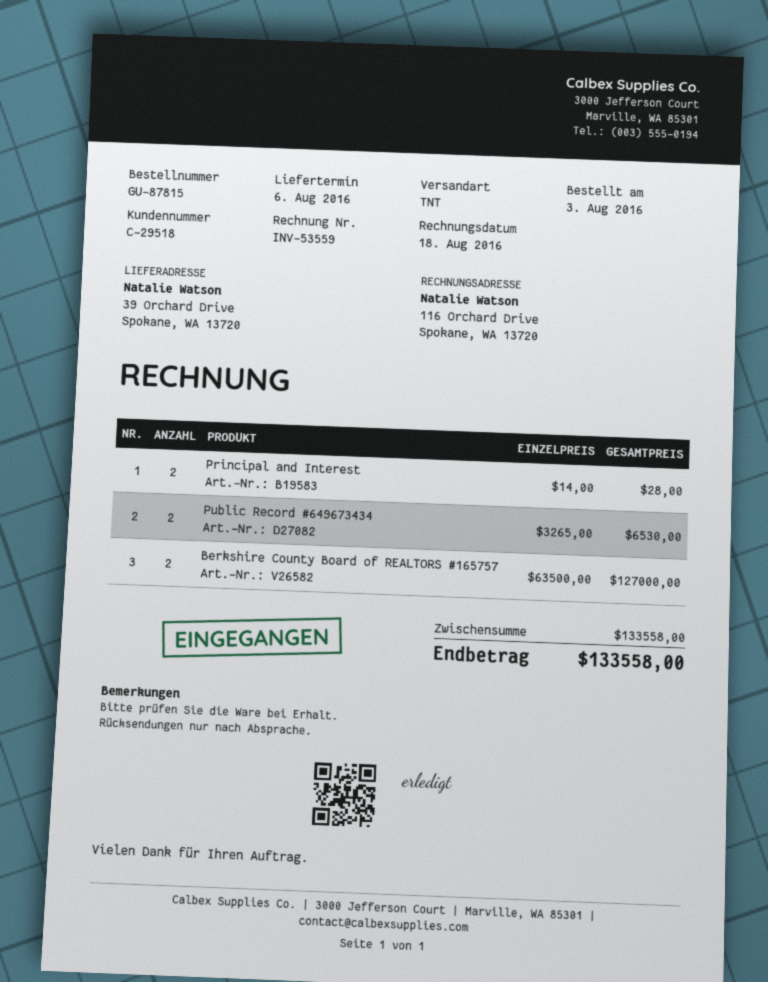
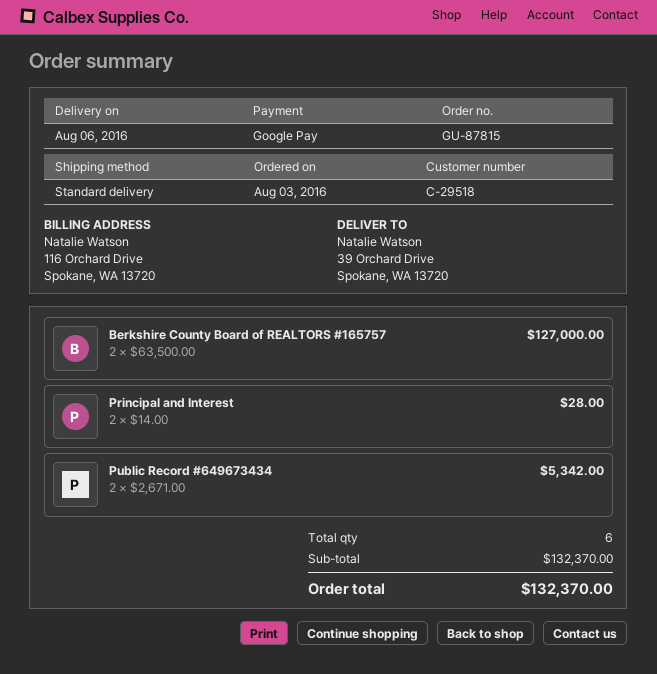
shipping method: TNT -> standard
Public Record #649673434: 2 x 3265.00 = 6530.00 -> 2 x 2671.00 = 5342.00
subtotal: 133558.00 -> 132370.00
total: 133558.00 -> 132370.00

